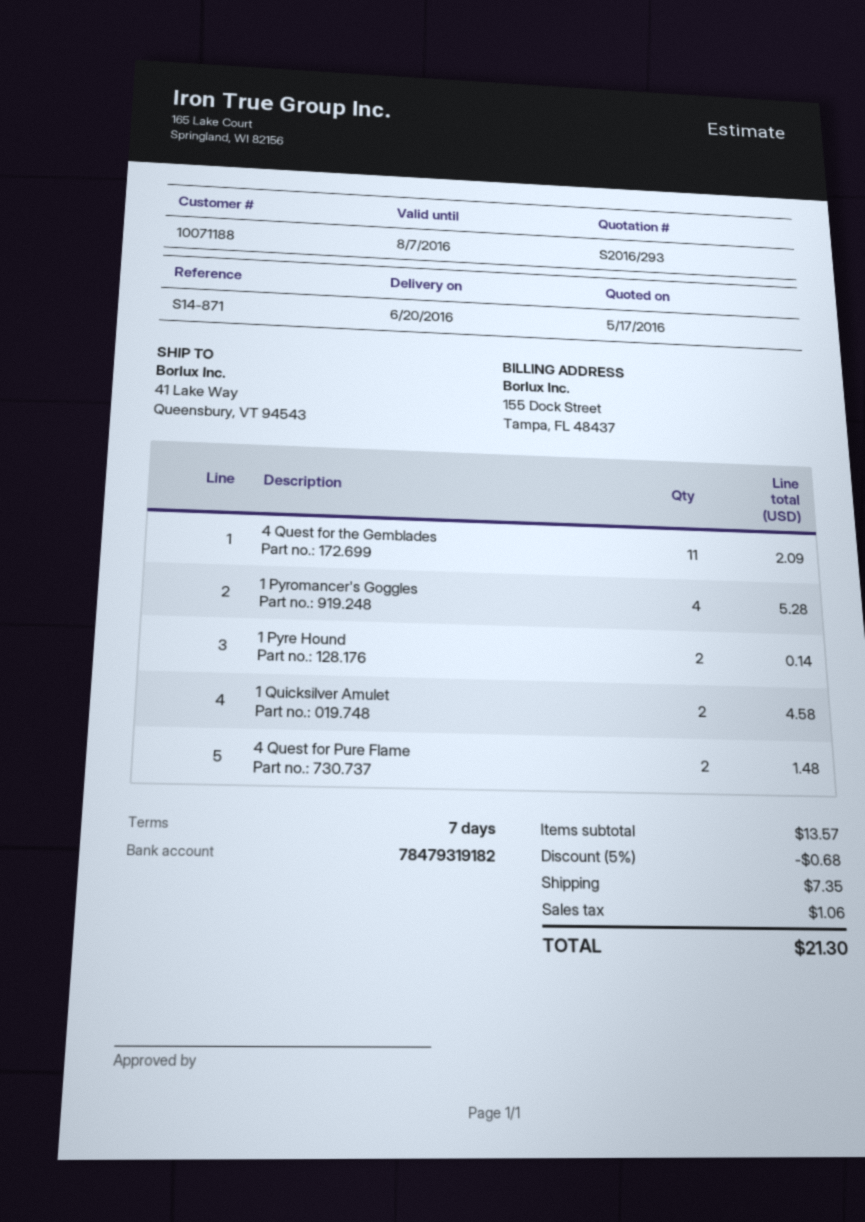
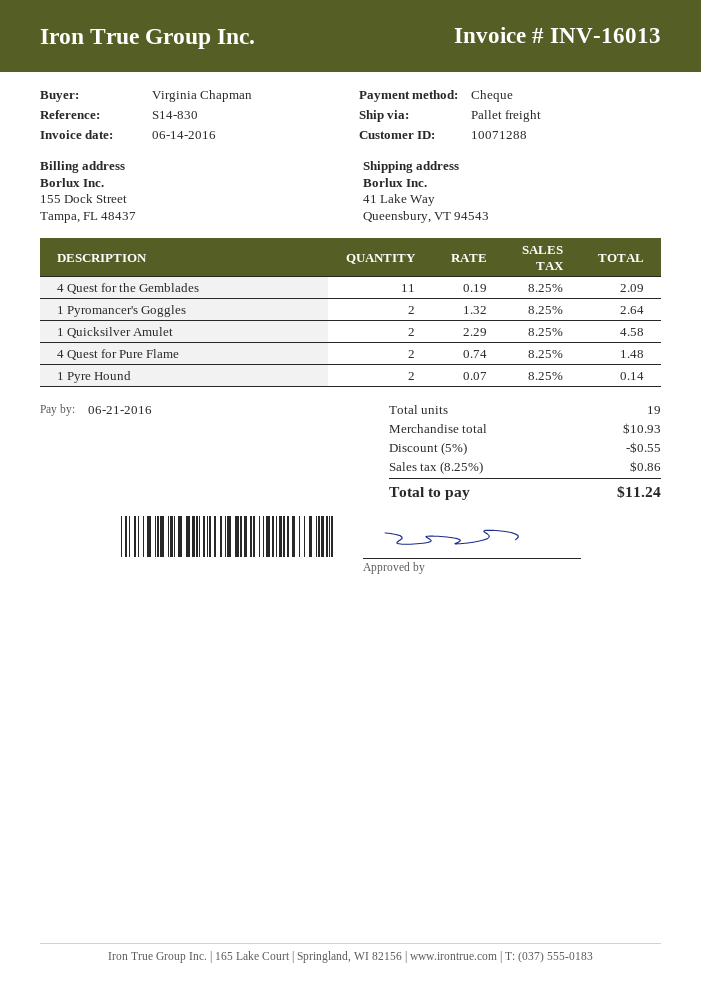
customer number: 10071188 -> 10071288
reference: S14-871 -> S14-830
1 Pyromancer's Goggles: 4 for 5.28 -> 2 for 2.64
subtotal: 13.57 -> 10.93
discount: 5% = 0.68 -> 5% = 0.55
shipping: 7.35 -> none
tax: 1.06 -> 0.86
total: 21.30 -> 11.24

